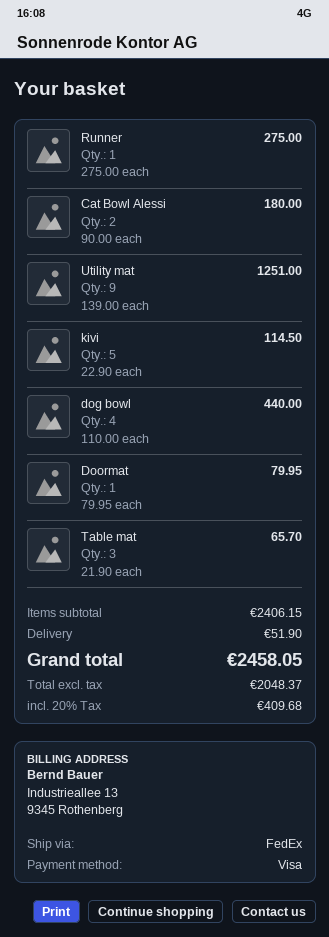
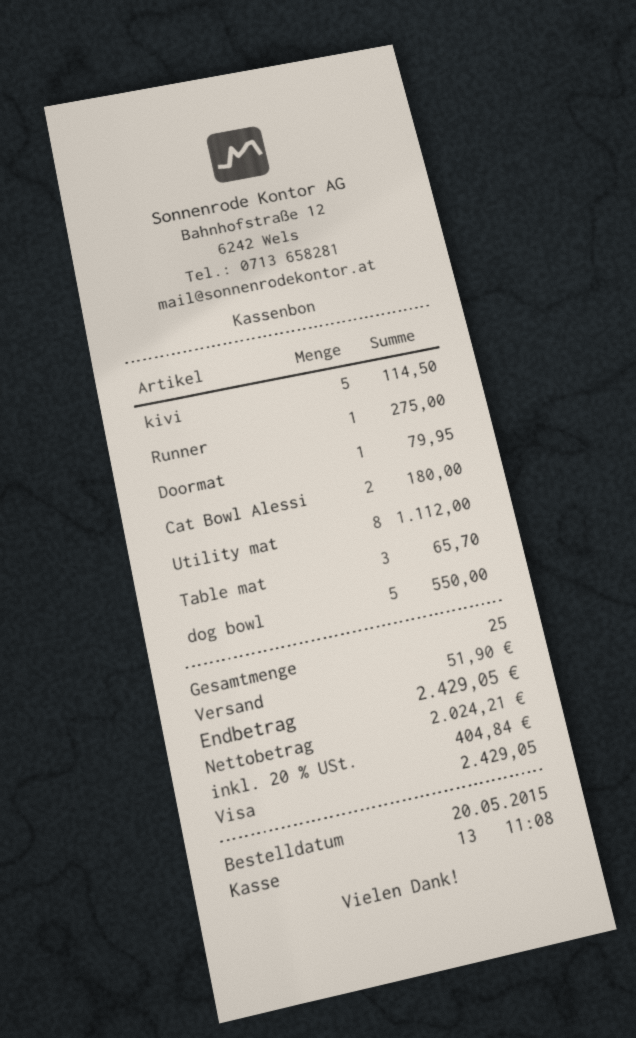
Utility mat: 9 for 1251.00 -> 8 for 1112.00
dog bowl: 4 for 440.00 -> 5 for 550.00
net: 2048.37 -> 2024.21
tax: 20% = 409.68 -> 20% = 404.84
total: 2458.05 -> 2429.05

